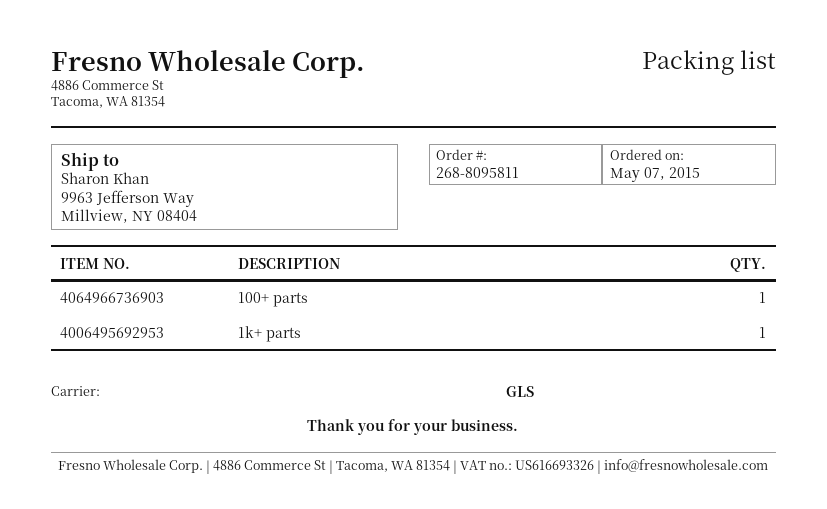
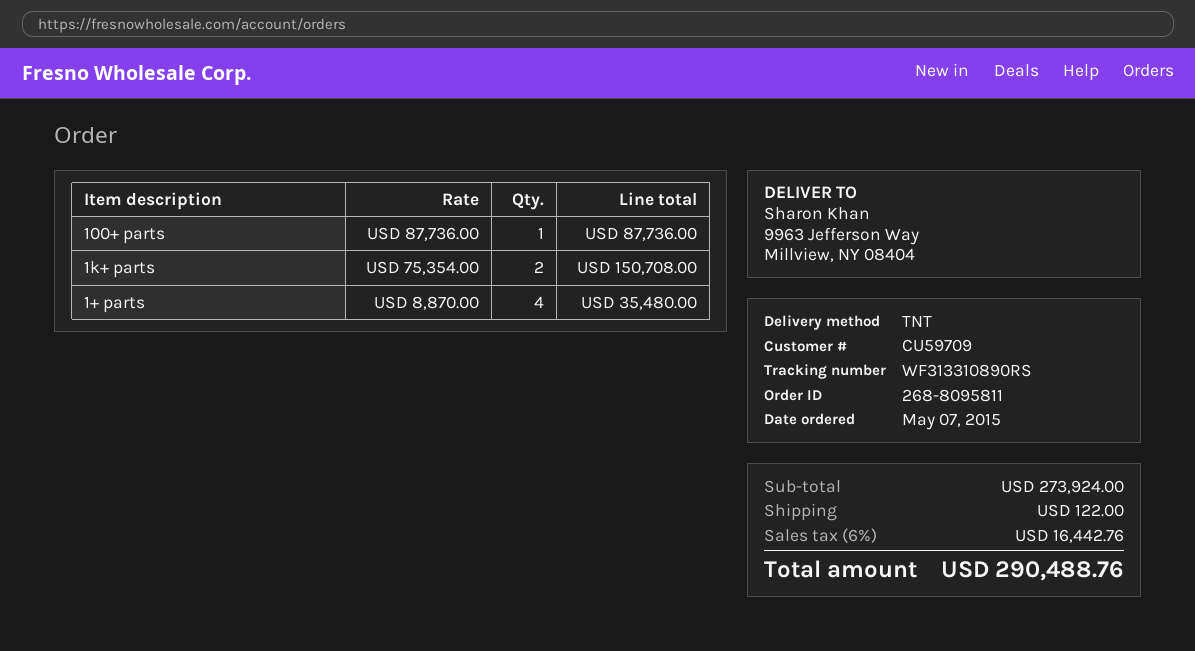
shipping method: GLS -> TNT
1k+ parts: 1 -> 2
1+ parts: none -> 4

